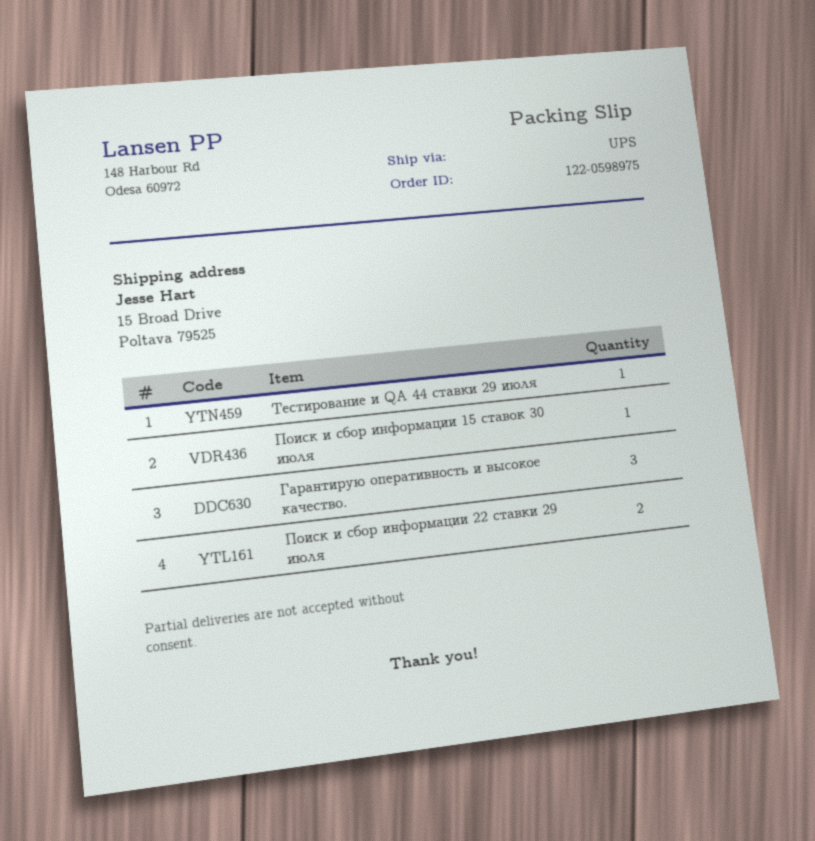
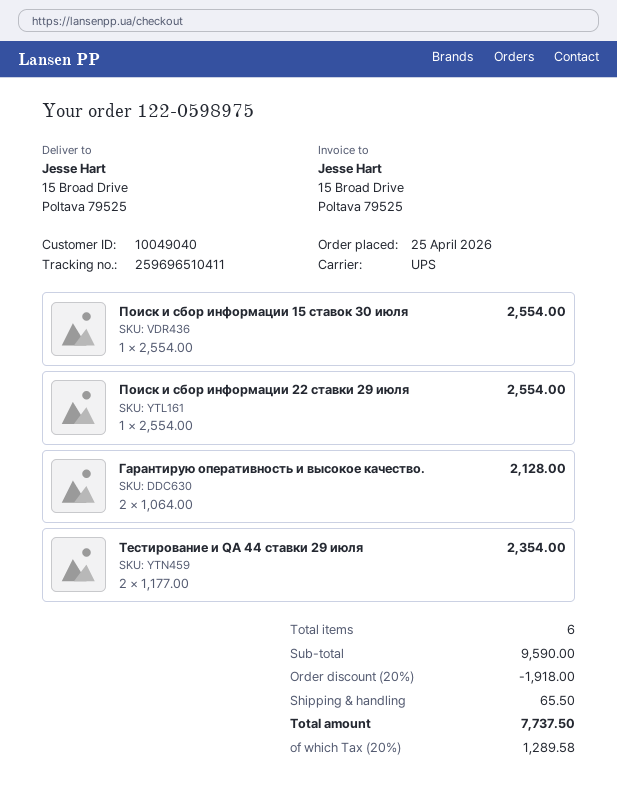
Тестирование и QA 44 ставки 29 июля: 1 -> 2
Гарантирую оперативность и высокое качество.: 3 -> 2
Поиск и сбор информации 22 ставки 29 июля: 2 -> 1

